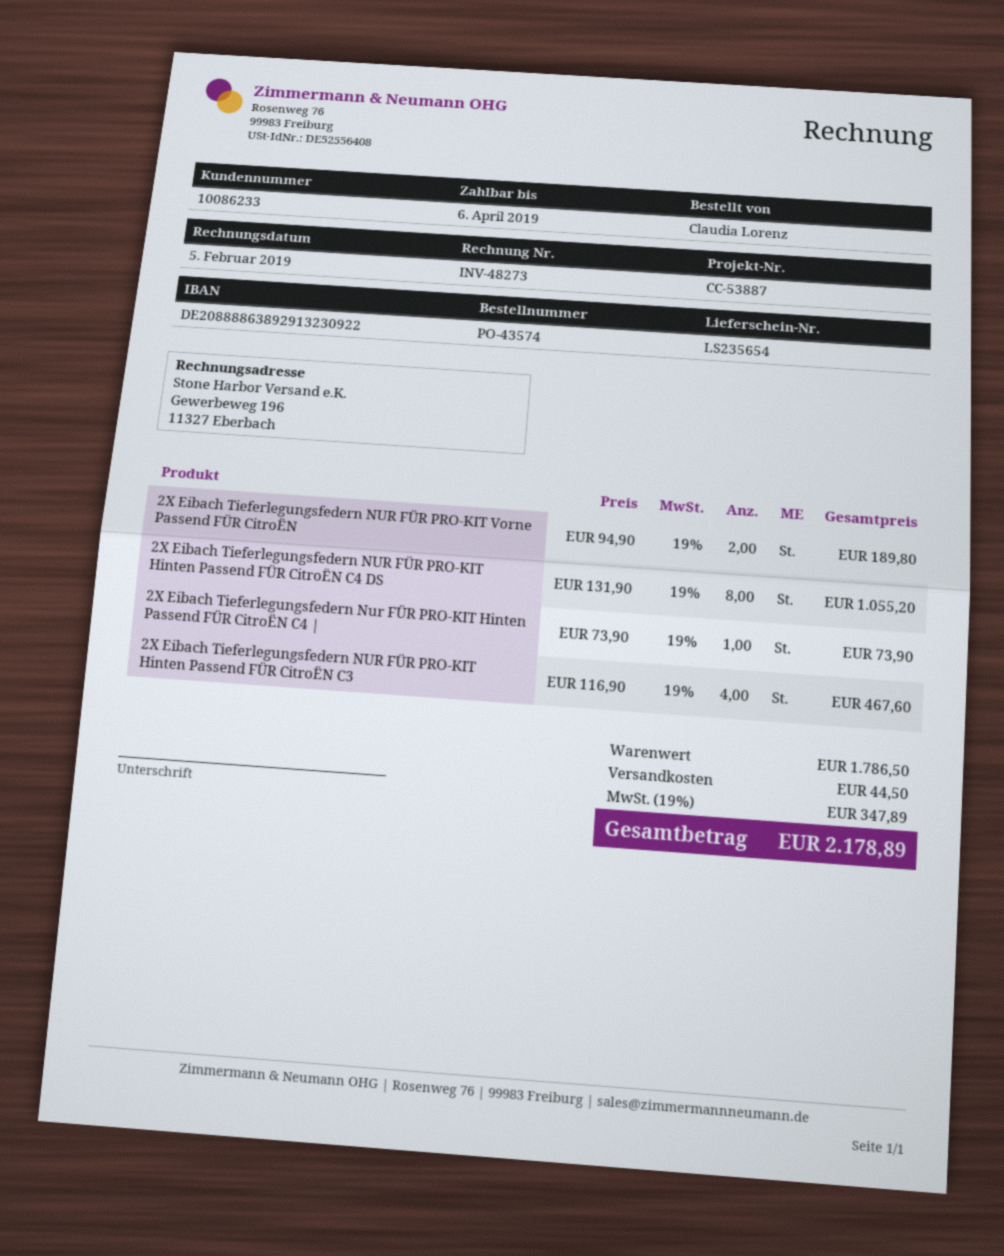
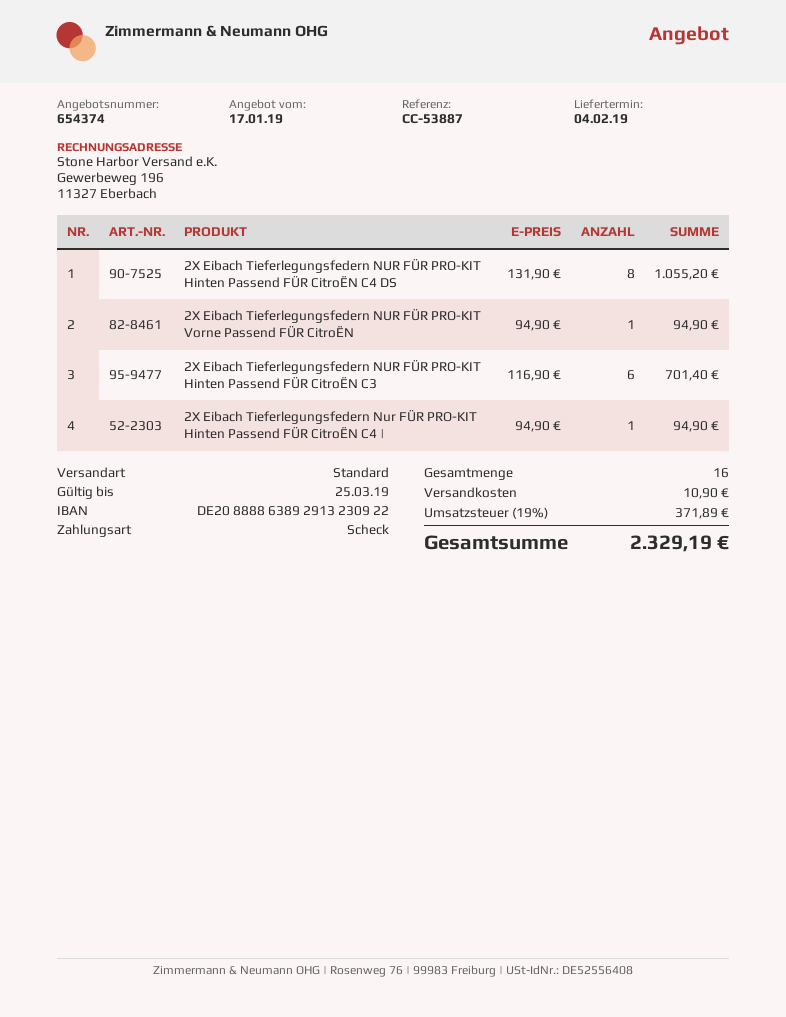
2X Eibach Tieferlegungsfedern NUR FÜR PRO-KIT Vorne Passend FÜR CitroËN: 2 x 94.90 = 189.80 -> 1 x 94.90 = 94.90
2X Eibach Tieferlegungsfedern Nur FÜR PRO-KIT Hinten Passend FÜR CitroËN C4 |: 1 x 73.90 = 73.90 -> 1 x 94.90 = 94.90
2X Eibach Tieferlegungsfedern NUR FÜR PRO-KIT Hinten Passend FÜR CitroËN C3: 4 x 116.90 = 467.60 -> 6 x 116.90 = 701.40
shipping: 44.50 -> 10.90
tax: 19% = 347.89 -> 19% = 371.89
total: 2178.89 -> 2329.19

